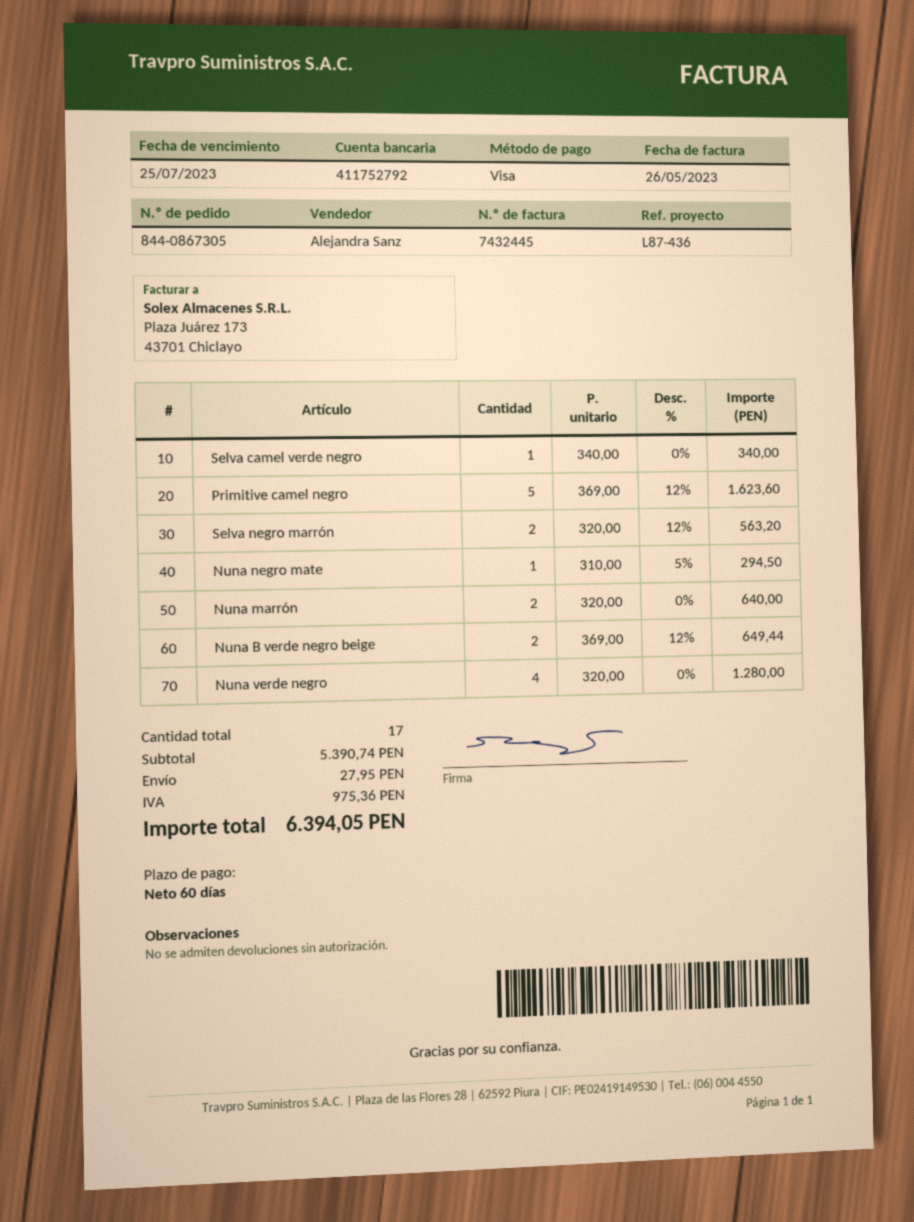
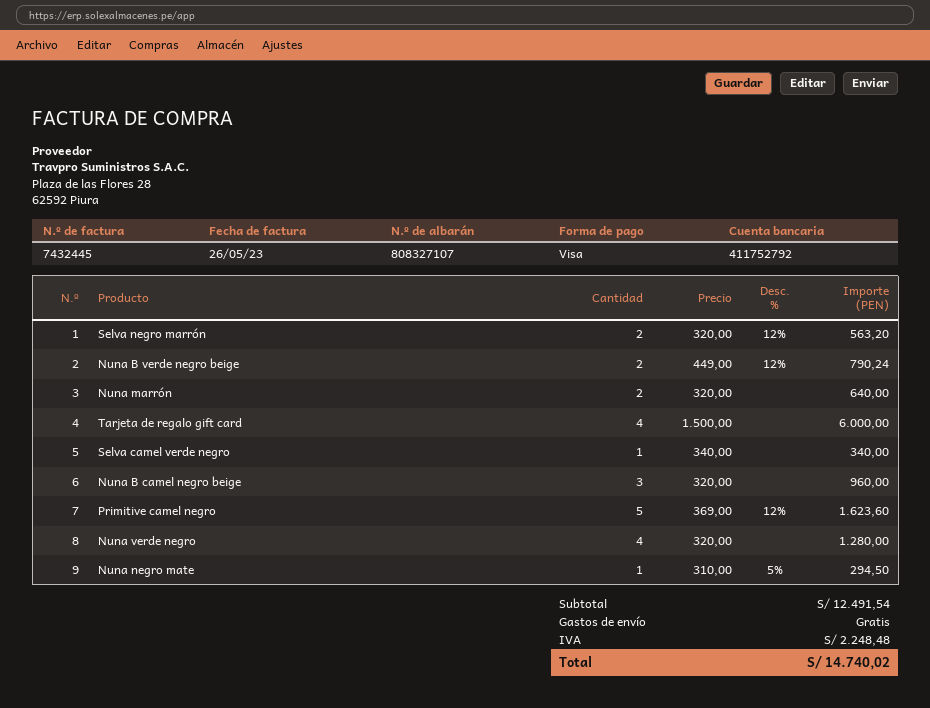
Nuna B verde negro beige: 2 x 369.00 - 12% = 649.44 -> 2 x 449.00 - 12% = 790.24
Tarjeta de regalo gift card: none -> 4 x 1500.00 = 6000.00
Nuna B camel negro beige: none -> 3 x 320.00 = 960.00
subtotal: 5390.74 -> 12491.54
shipping: 27.95 -> 0.00
tax: 975.36 -> 2248.48
total: 6394.05 -> 14740.02

